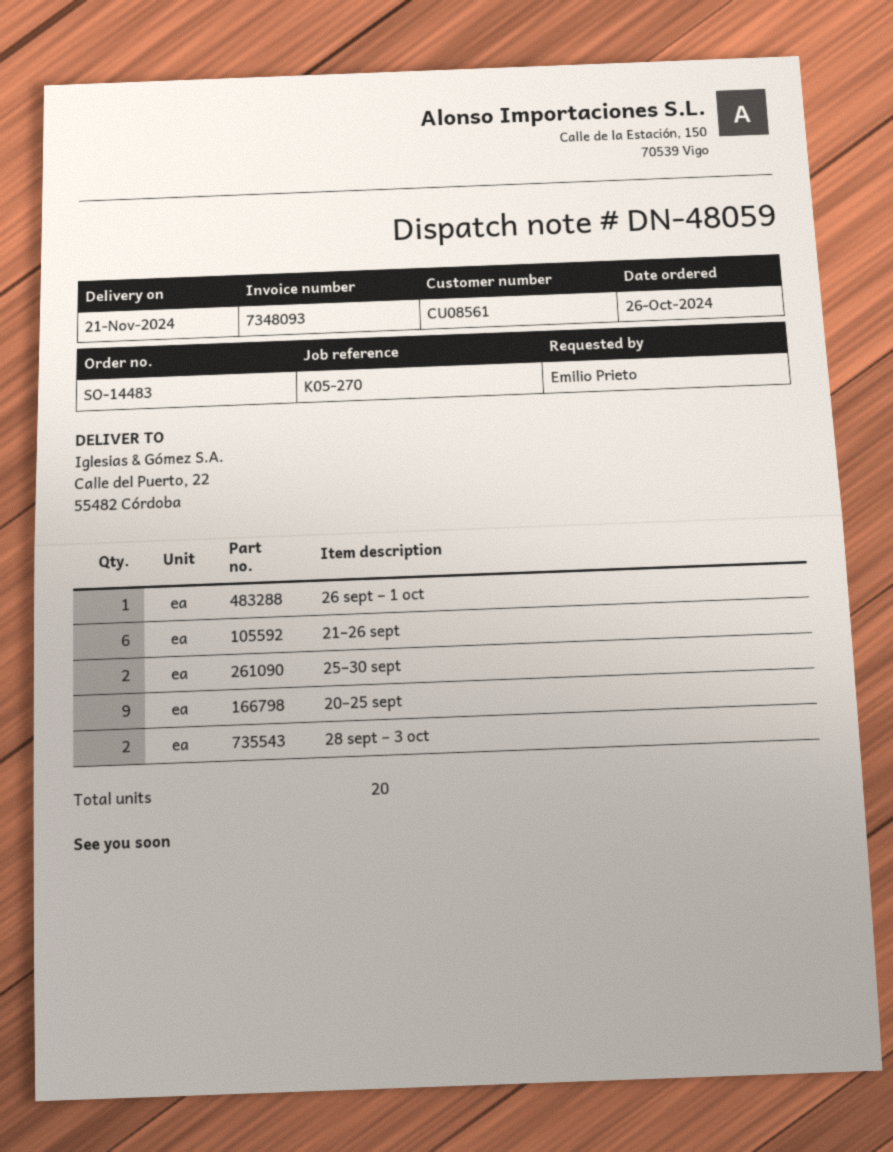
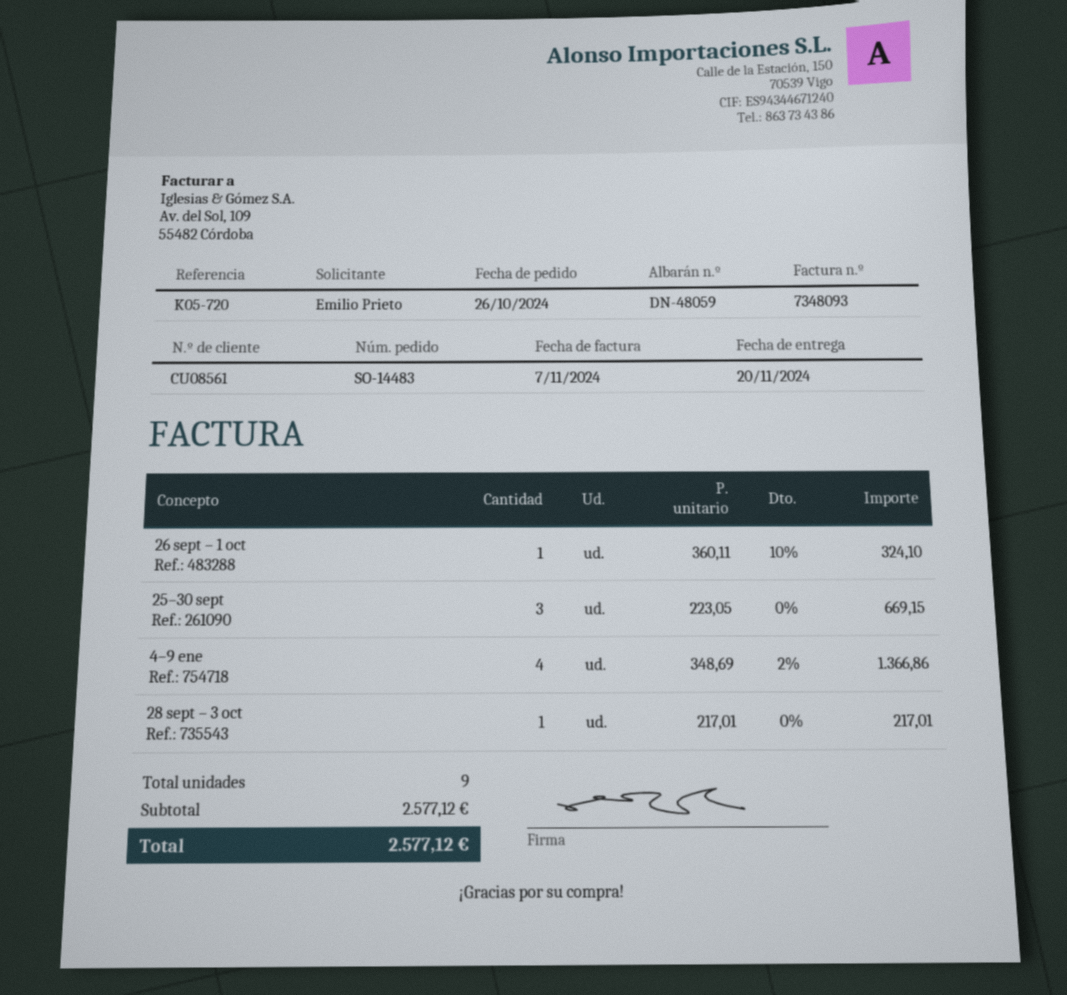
delivery date: 2024-11-21 -> 2024-11-20
reference: K05-270 -> K05-720
21–26 sept: 6 -> none
25–30 sept: 2 -> 3
20–25 sept: 9 -> none
28 sept – 3 oct: 2 -> 1
4–9 ene: none -> 4
total quantity: 20 -> 9

